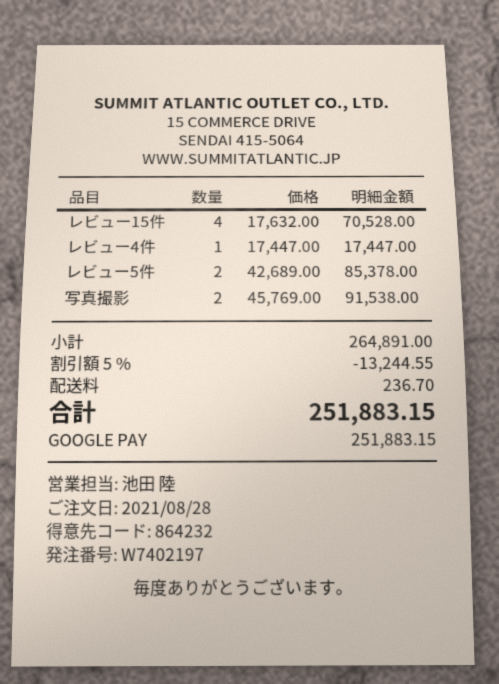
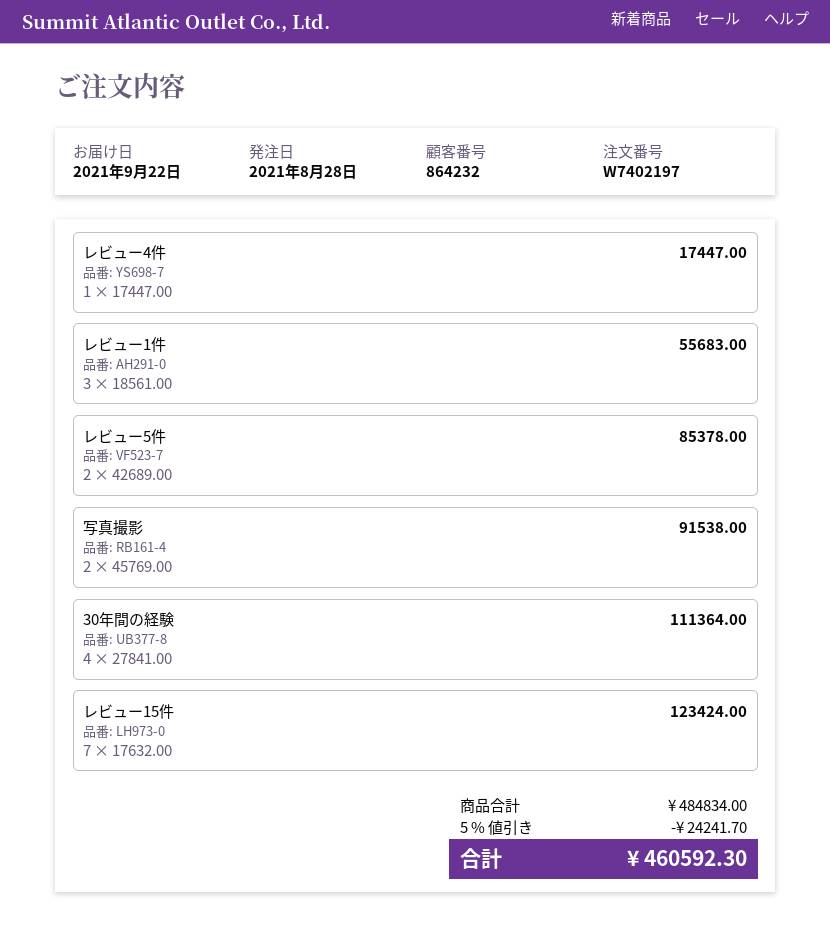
レビュー15件: 4 x 17632.00 = 70528.00 -> 7 x 17632.00 = 123424.00
レビュー1件: none -> 3 x 18561.00 = 55683.00
30年間の経験: none -> 4 x 27841.00 = 111364.00
subtotal: 264891.00 -> 484834.00
discount: 5% = 13244.55 -> 5% = 24241.70
shipping: 236.70 -> none
total: 251883.15 -> 460592.30

